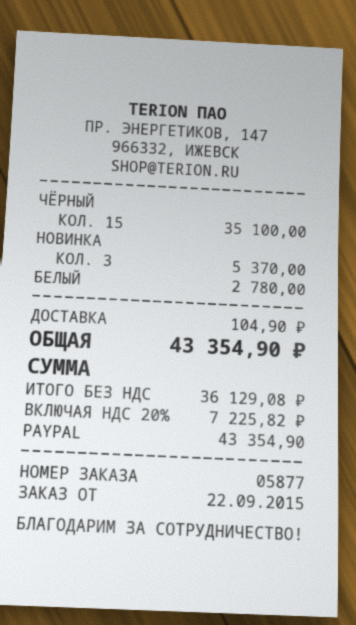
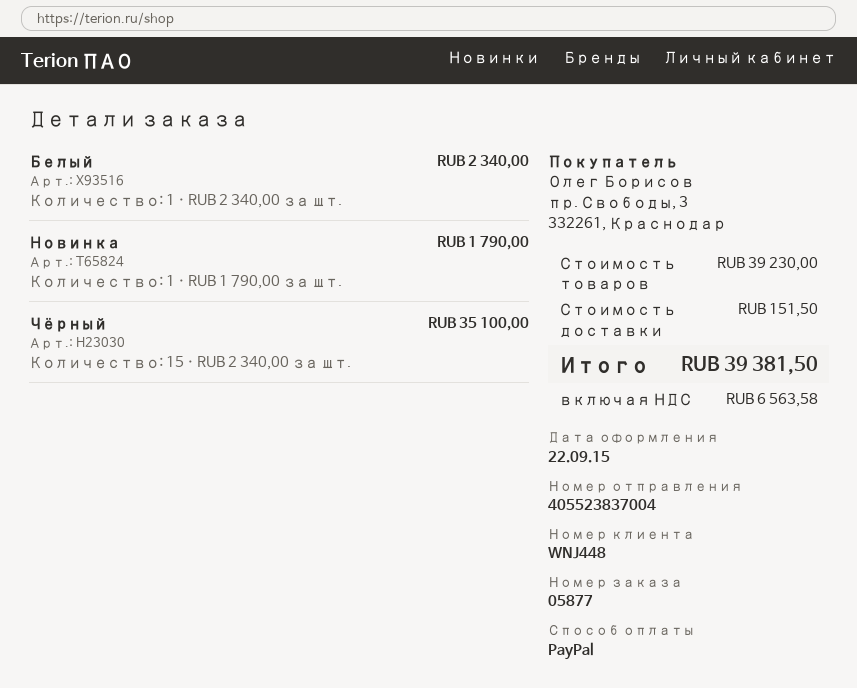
НОВИНКА: 3 for 5370.00 -> 1 for 1790.00
БЕЛЫЙ: 1 for 2780.00 -> 1 for 2340.00
shipping: 104.90 -> 151.50
tax: 7225.82 -> 6563.58
total: 43354.90 -> 39381.50

